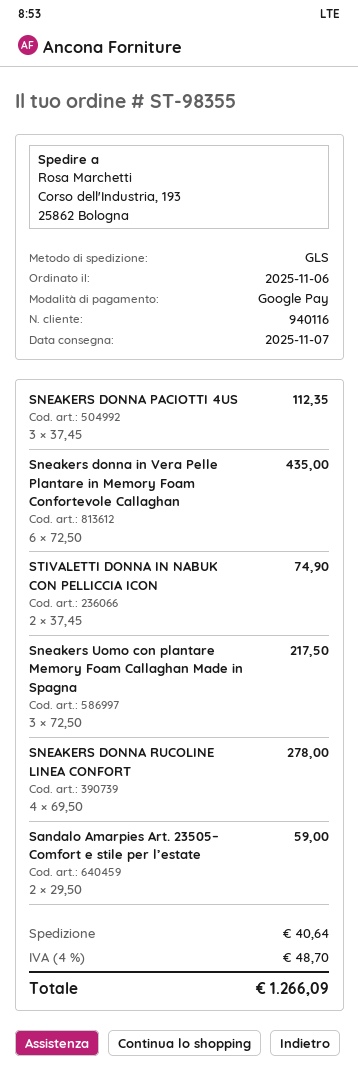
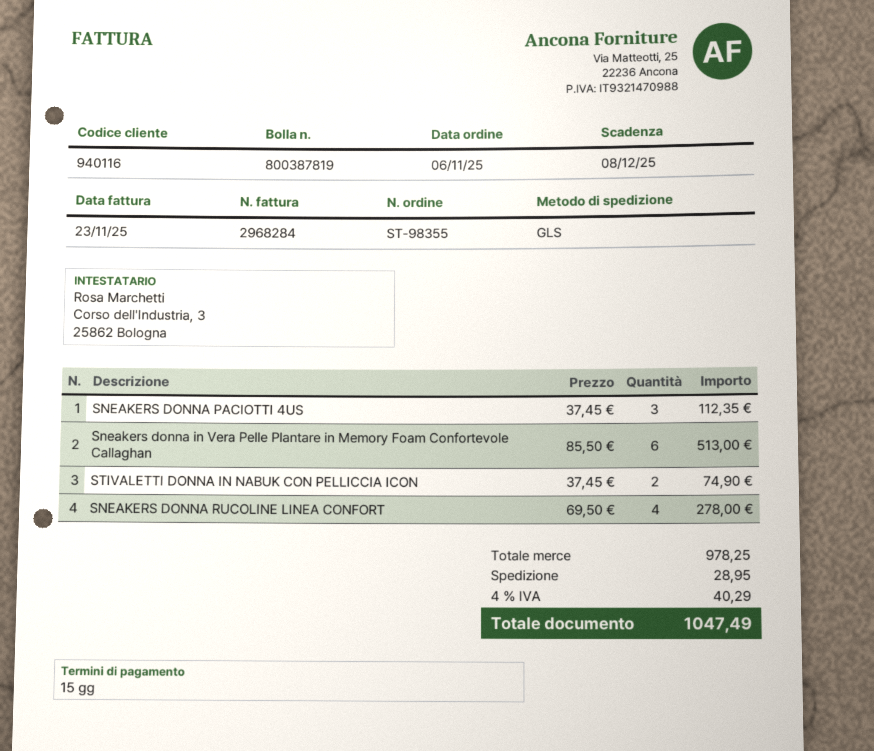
Sneakers donna in Vera Pelle Plantare in Memory Foam Confortevole Callaghan: 6 x 72.50 = 435.00 -> 6 x 85.50 = 513.00
Sneakers Uomo con plantare Memory Foam Callaghan Made in Spagna: 3 x 72.50 = 217.50 -> none
Sandalo Amarpies Art. 23505– Comfort e stile per l’estate: 2 x 29.50 = 59.00 -> none
shipping: 40.64 -> 28.95
tax: 4% = 48.70 -> 4% = 40.29
total: 1266.09 -> 1047.49

